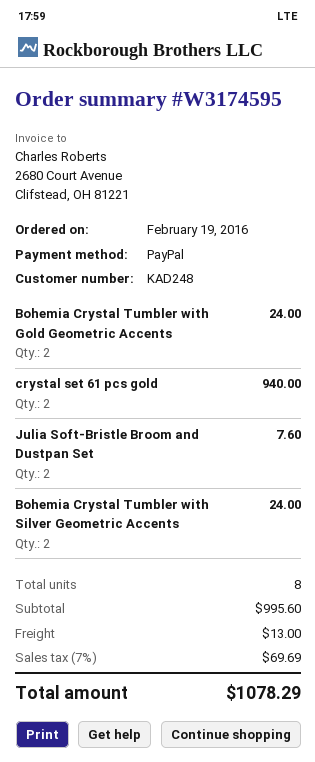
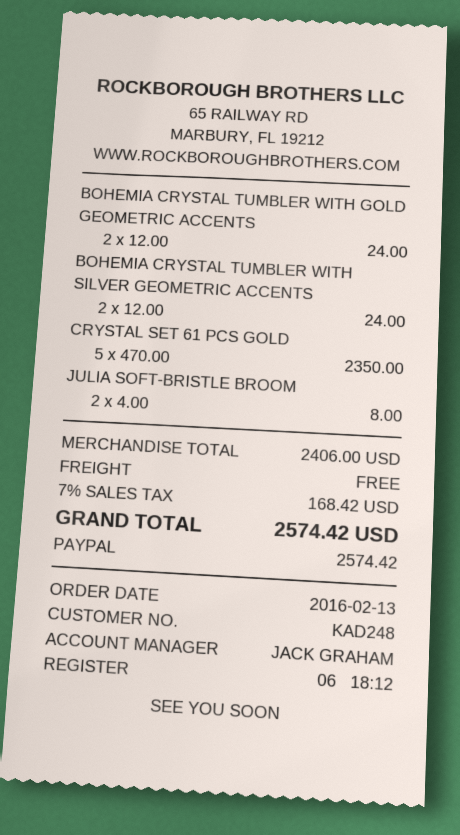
order date: 2016-02-19 -> 2016-02-13
crystal set 61 pcs gold: 2 for 940.00 -> 5 for 2350.00
Julia Soft-Bristle Broom and Dustpan Set: 2 for 7.60 -> 2 for 8.00
subtotal: 995.60 -> 2406.00
shipping: 13.00 -> 0.00
tax: 7% = 69.69 -> 7% = 168.42
total: 1078.29 -> 2574.42

